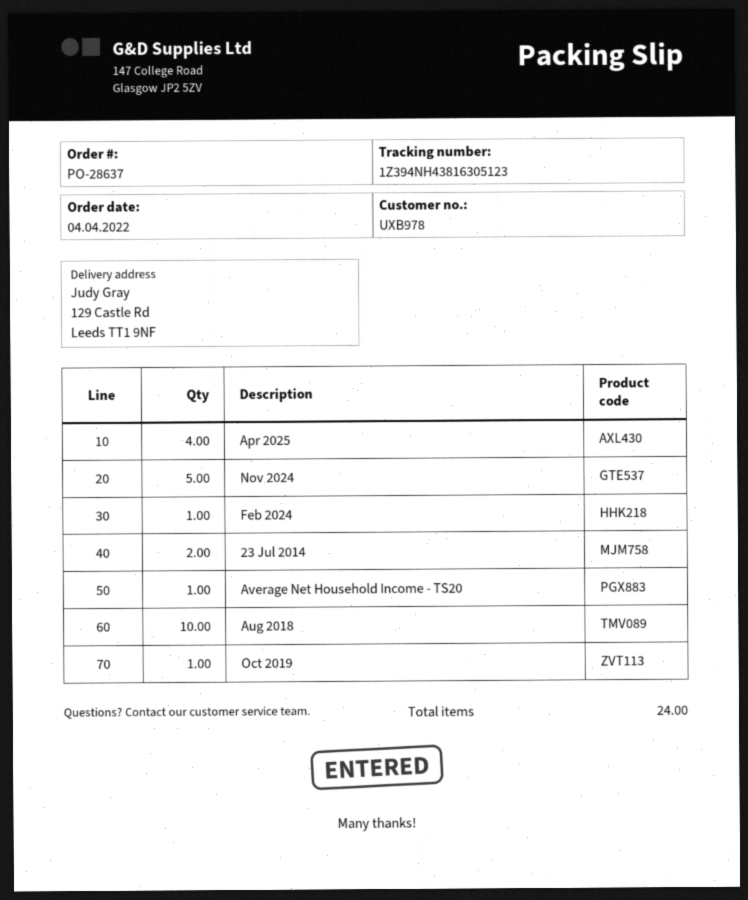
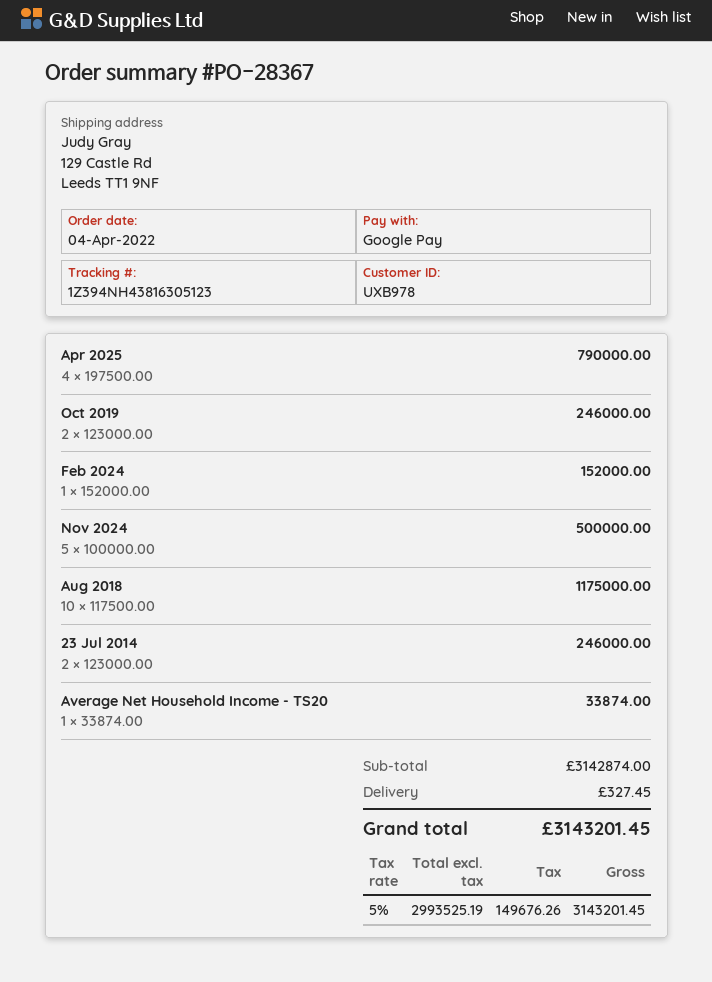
order number: PO-28637 -> PO-28367
Oct 2019: 1 -> 2

